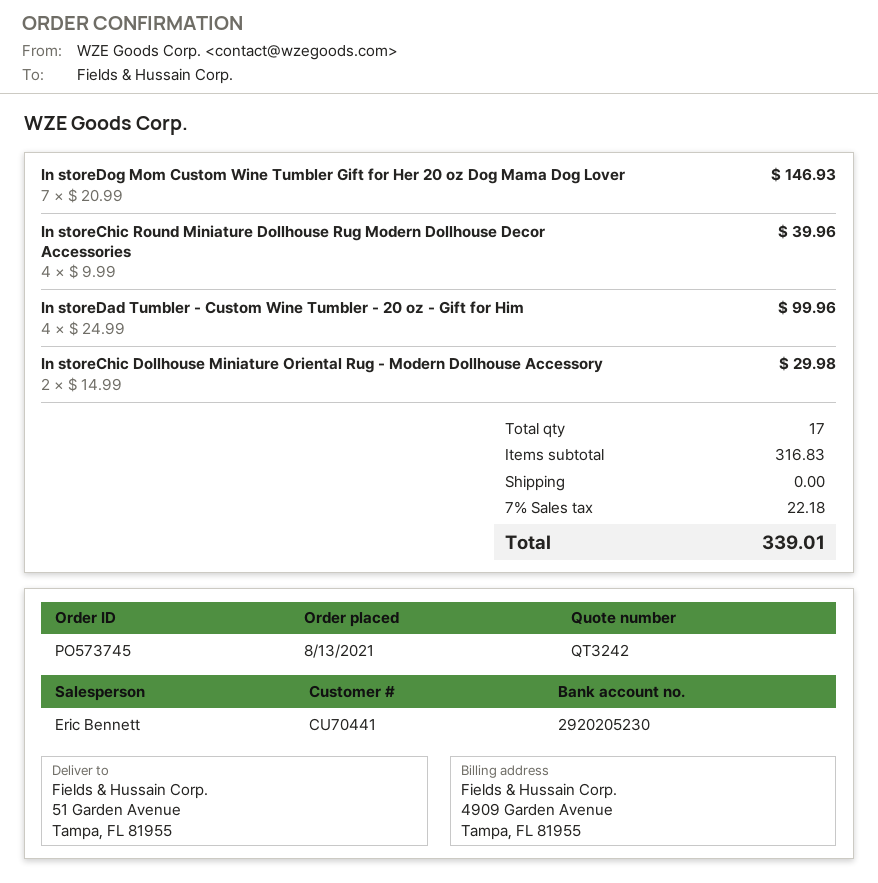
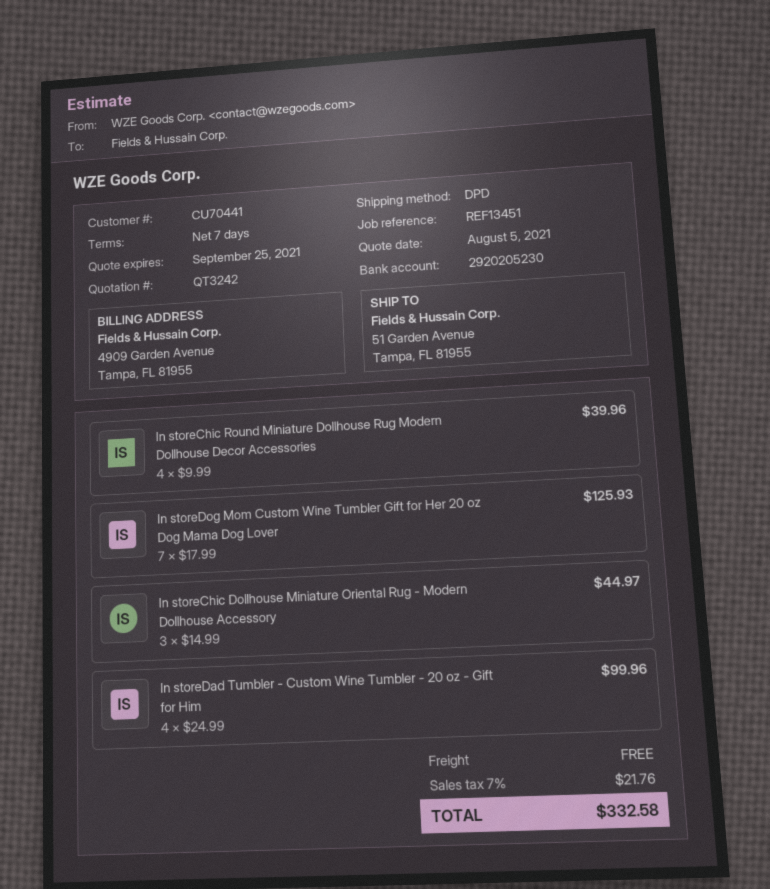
In storeDog Mom Custom Wine Tumbler Gift for Her 20 oz Dog Mama Dog Lover: 7 x 20.99 = 146.93 -> 7 x 17.99 = 125.93
In storeChic Dollhouse Miniature Oriental Rug - Modern Dollhouse Accessory: 2 x 14.99 = 29.98 -> 3 x 14.99 = 44.97
tax: 7% = 22.18 -> 7% = 21.76
total: 339.01 -> 332.58

